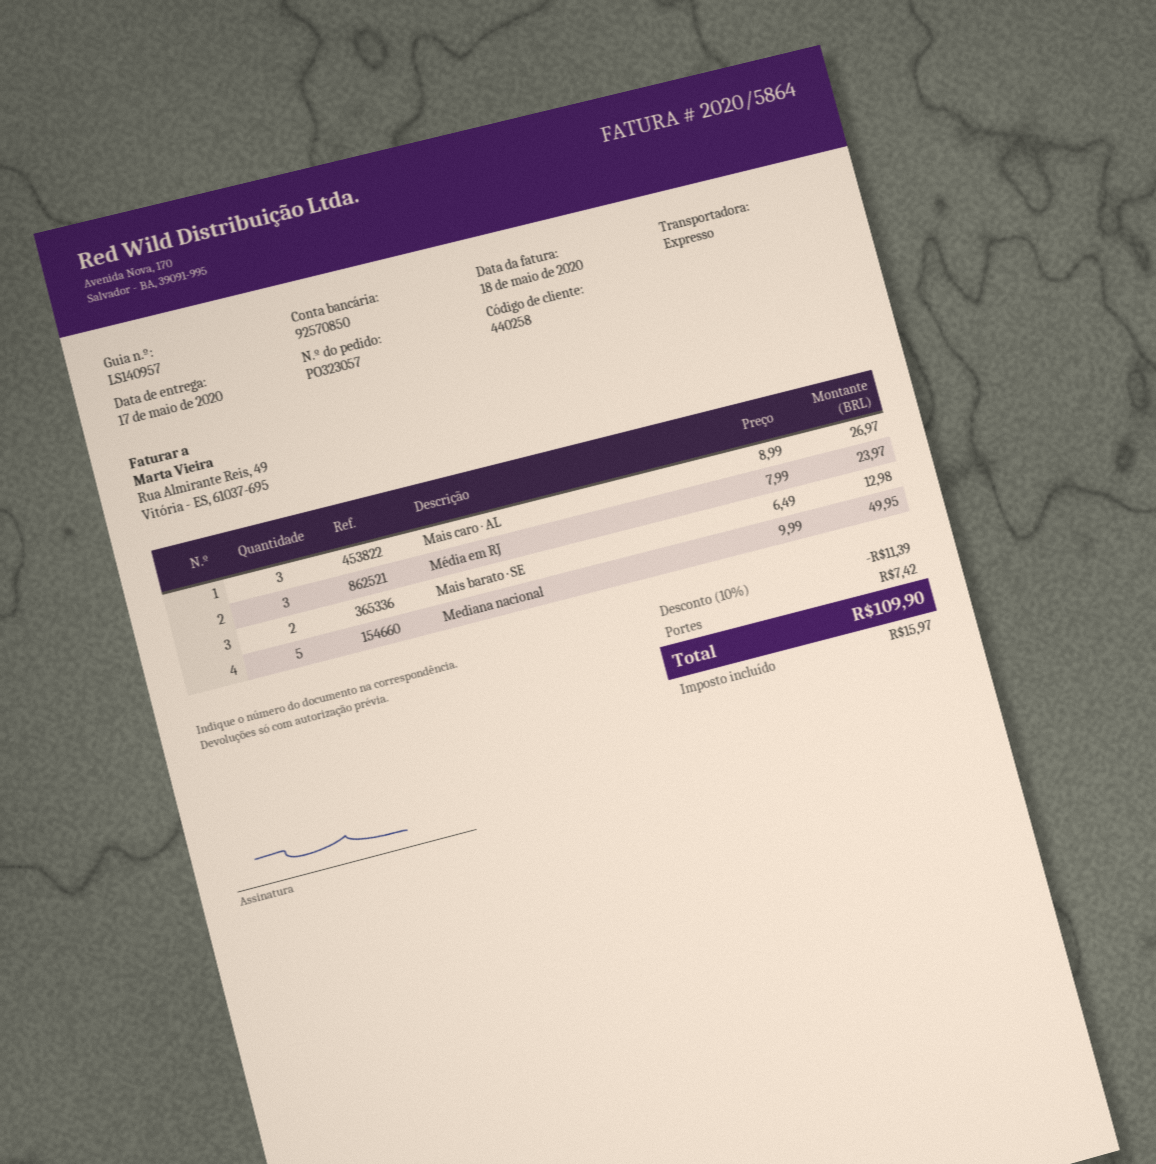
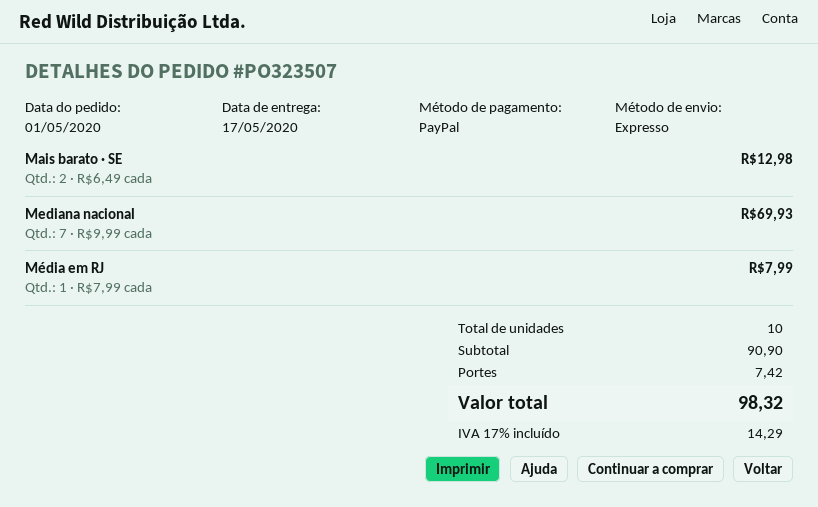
order number: PO323057 -> PO323507
Mais caro · AL: 3 x 8.99 = 26.97 -> none
Média em RJ: 3 x 7.99 = 23.97 -> 1 x 7.99 = 7.99
Mediana nacional: 5 x 9.99 = 49.95 -> 7 x 9.99 = 69.93
discount: 10% = 11.39 -> none
tax: 15.97 -> 14.29
total: 109.90 -> 98.32

